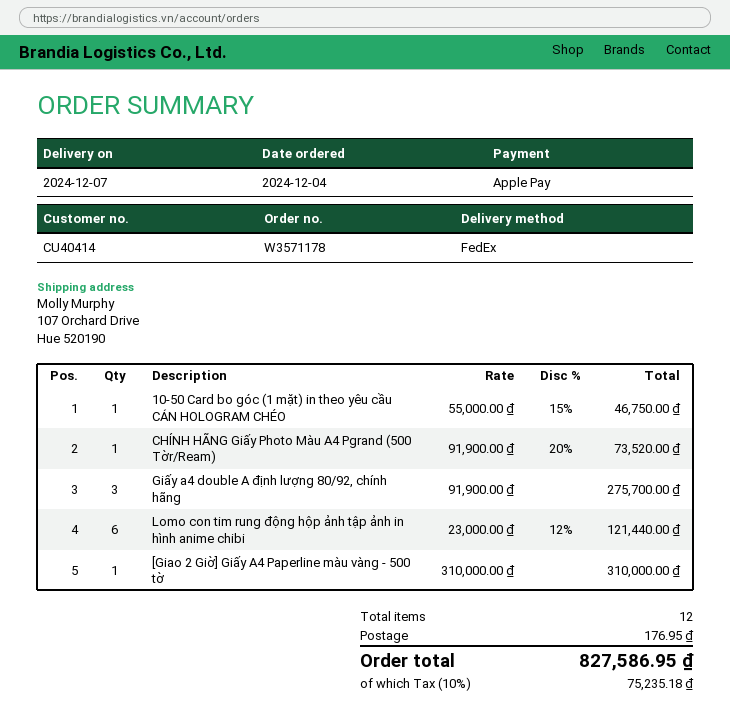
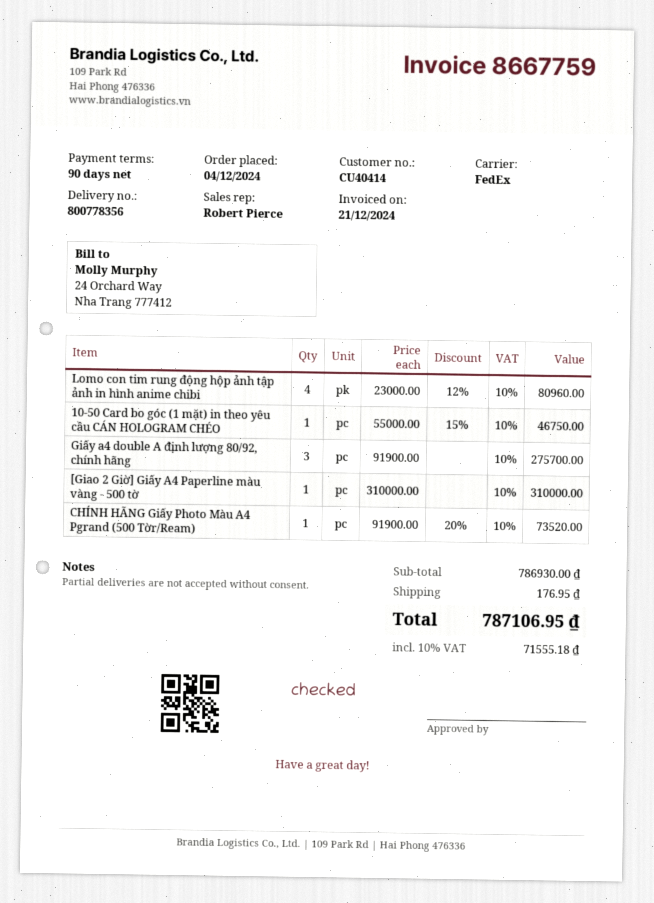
Lomo con tim rung động hộp ảnh tập ảnh in hình anime chibi: 6 x 23000.00 - 12% = 121440.00 -> 4 x 23000.00 - 12% = 80960.00
tax: 10% = 75235.18 -> 10% = 71555.18
total: 827586.95 -> 787106.95

